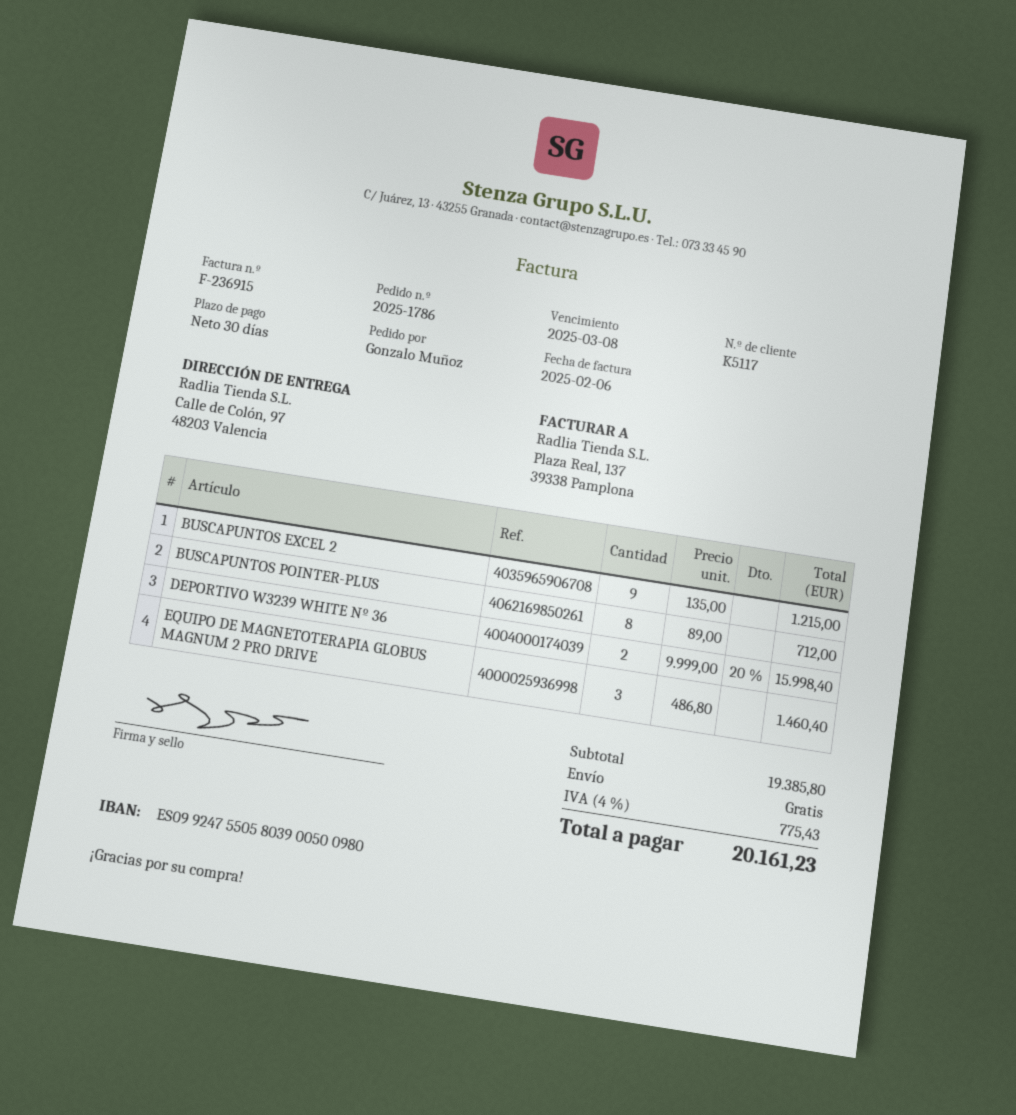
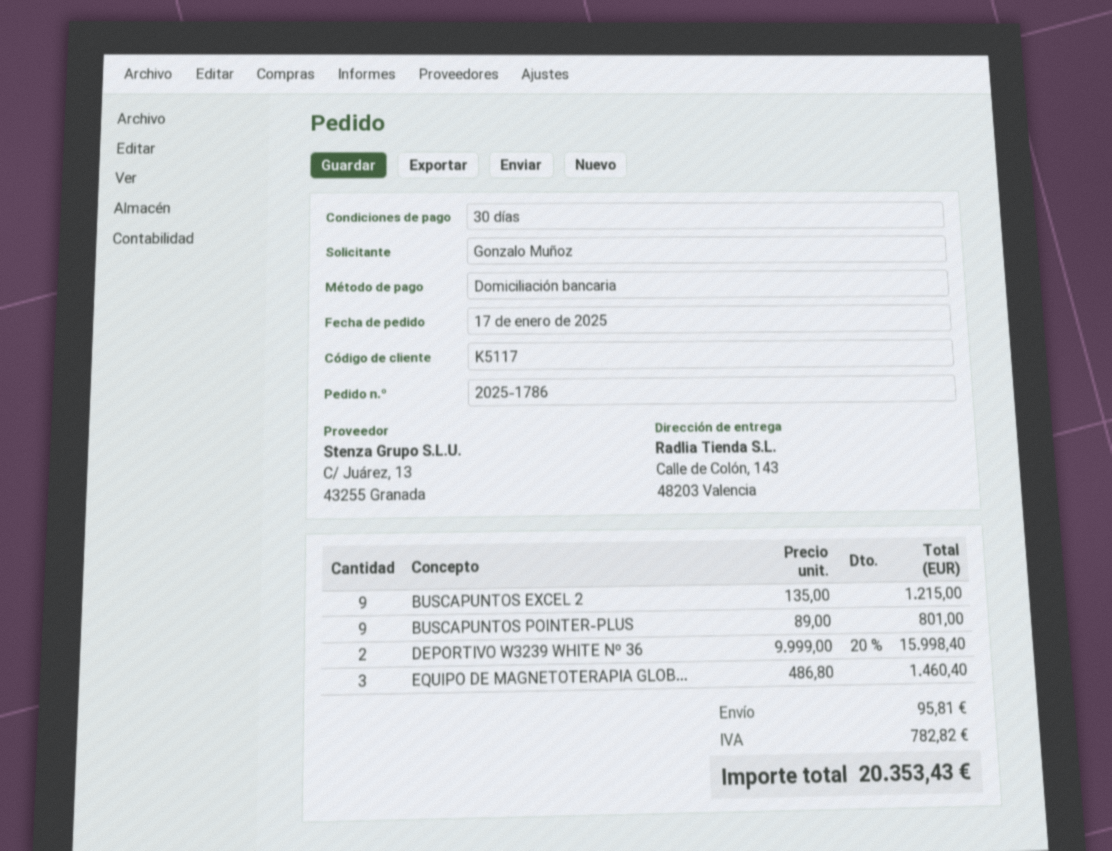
ship to: Calle de Colón, 97, 48203 Valencia -> Calle de Colón, 143, 48203 Valencia
BUSCAPUNTOS POINTER-PLUS: 8 x 89.00 = 712.00 -> 9 x 89.00 = 801.00
shipping: 0.00 -> 95.81
tax: 775.43 -> 782.82
total: 20161.23 -> 20353.43

